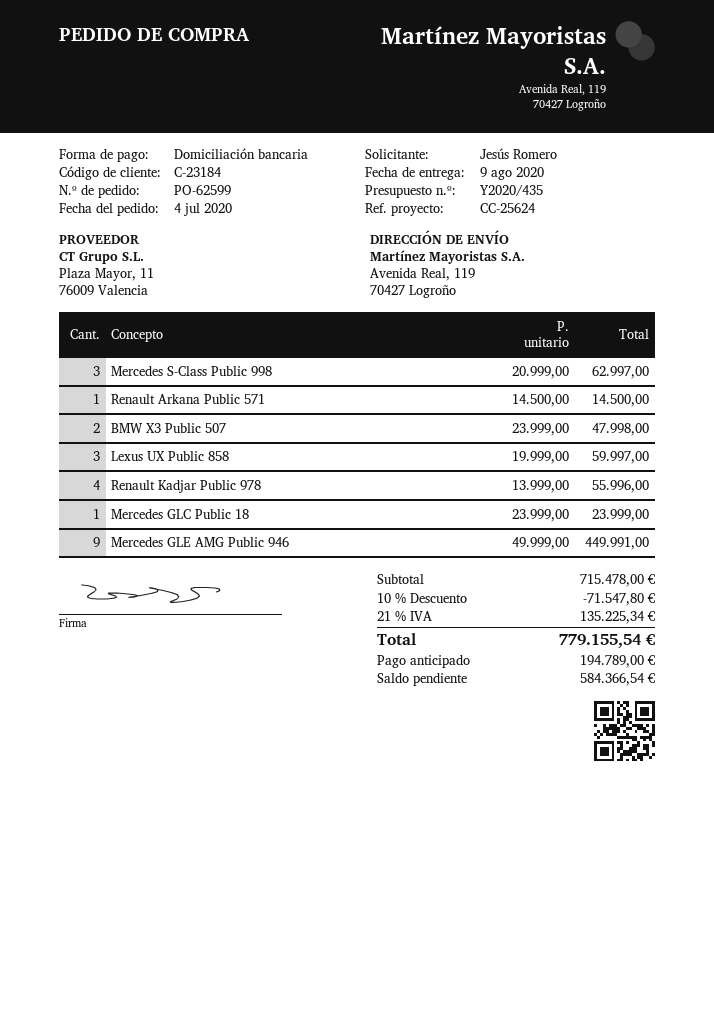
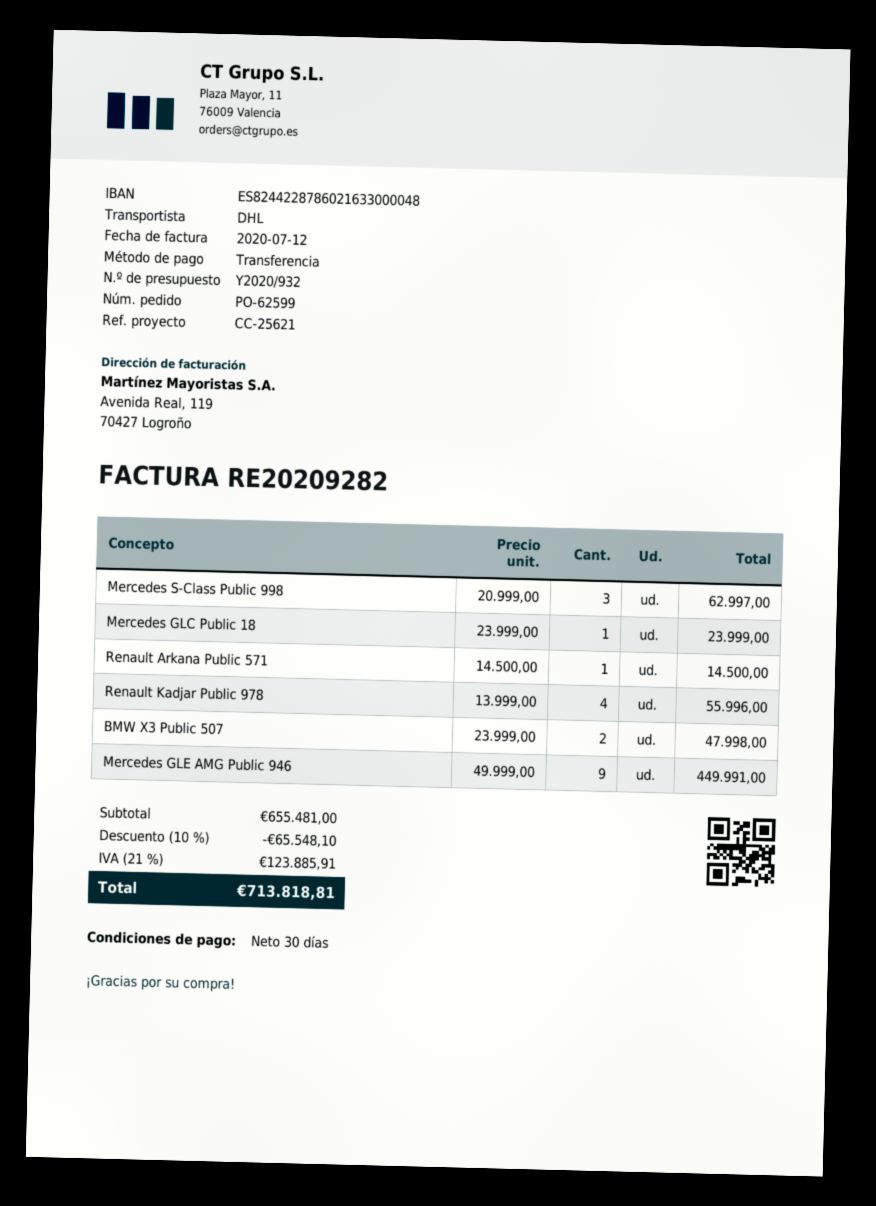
quote number: Y2020/435 -> Y2020/932
reference: CC-25624 -> CC-25621
payment method: direct debit -> bank transfer
Lexus UX Public 858: 3 x 19999.00 = 59997.00 -> none
subtotal: 715478.00 -> 655481.00
discount: 10% = 71547.80 -> 10% = 65548.10
tax: 21% = 135225.34 -> 21% = 123885.91
total: 779155.54 -> 713818.81

